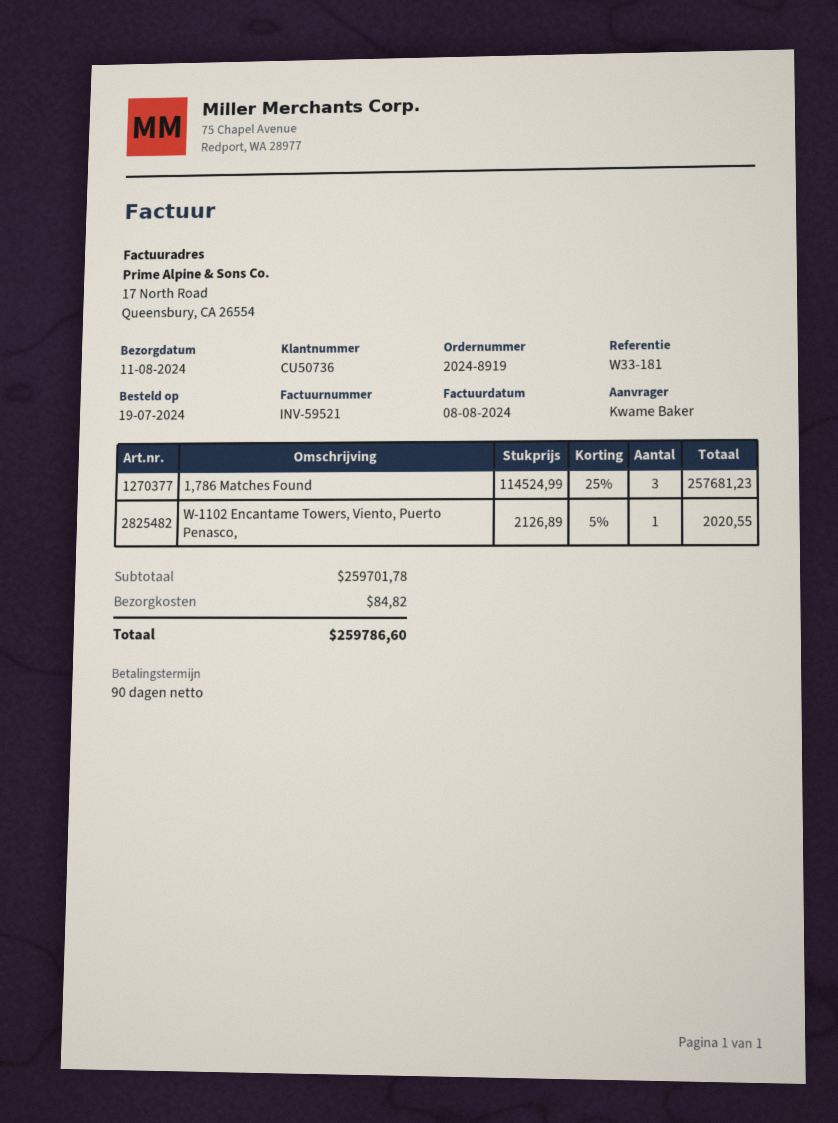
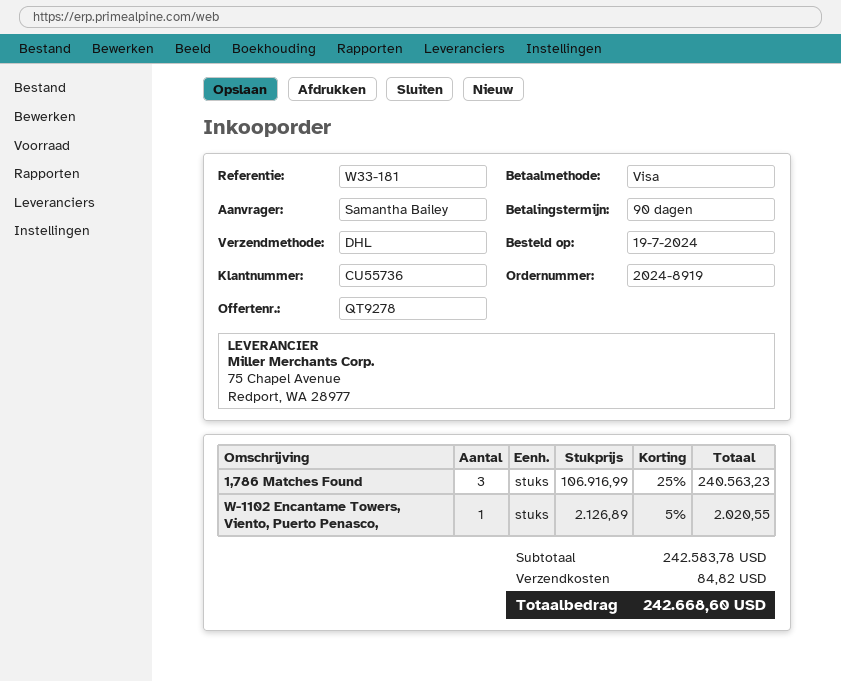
customer number: CU50736 -> CU55736
ordered by: Kwame Baker -> Samantha Bailey
1,786 Matches Found: 3 x 114524.99 - 25% = 257681.23 -> 3 x 106916.99 - 25% = 240563.23
subtotal: 259701.78 -> 242583.78
total: 259786.60 -> 242668.60

